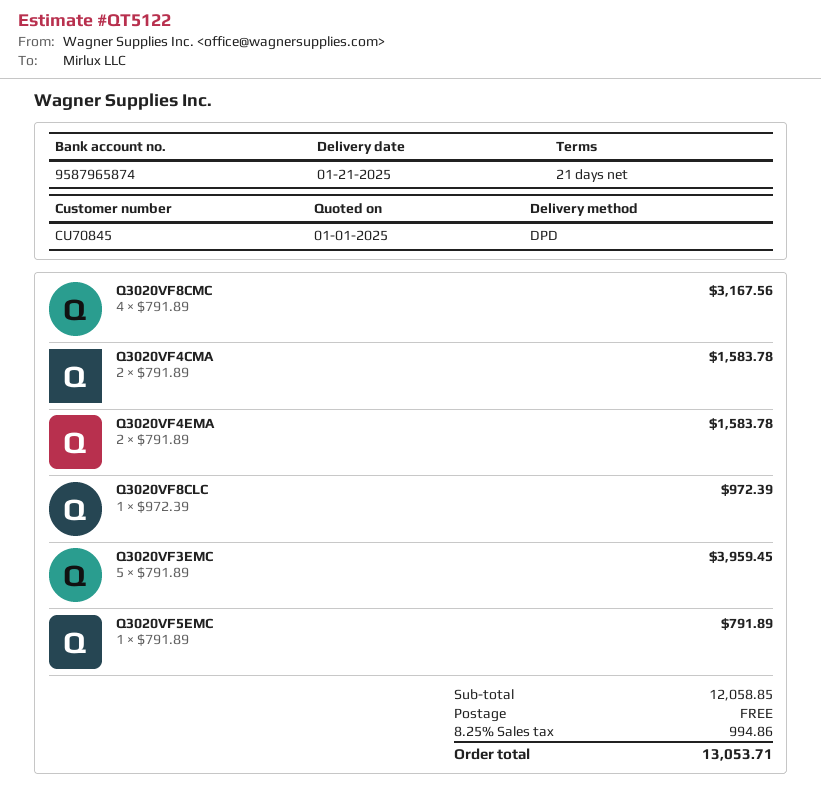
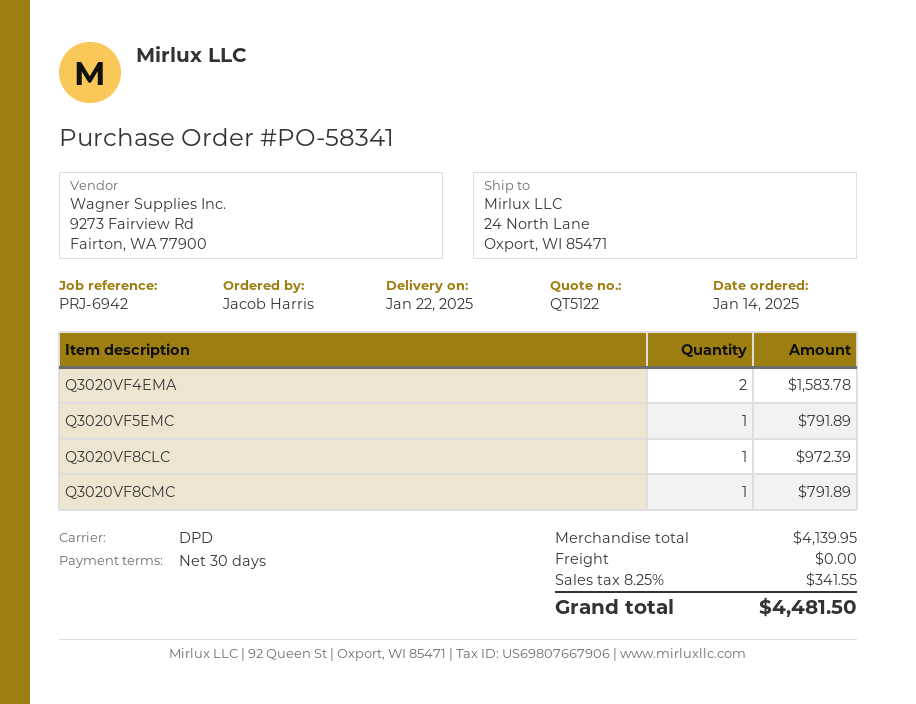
delivery date: 2025-01-21 -> 2025-01-22
payment terms: 21 days -> 30 days
Q3020VF8CMC: 4 for 3167.56 -> 1 for 791.89
Q3020VF4CMA: 2 for 1583.78 -> none
Q3020VF3EMC: 5 for 3959.45 -> none
subtotal: 12058.85 -> 4139.95
tax: 8.25% = 994.86 -> 8.25% = 341.55
total: 13053.71 -> 4481.50

